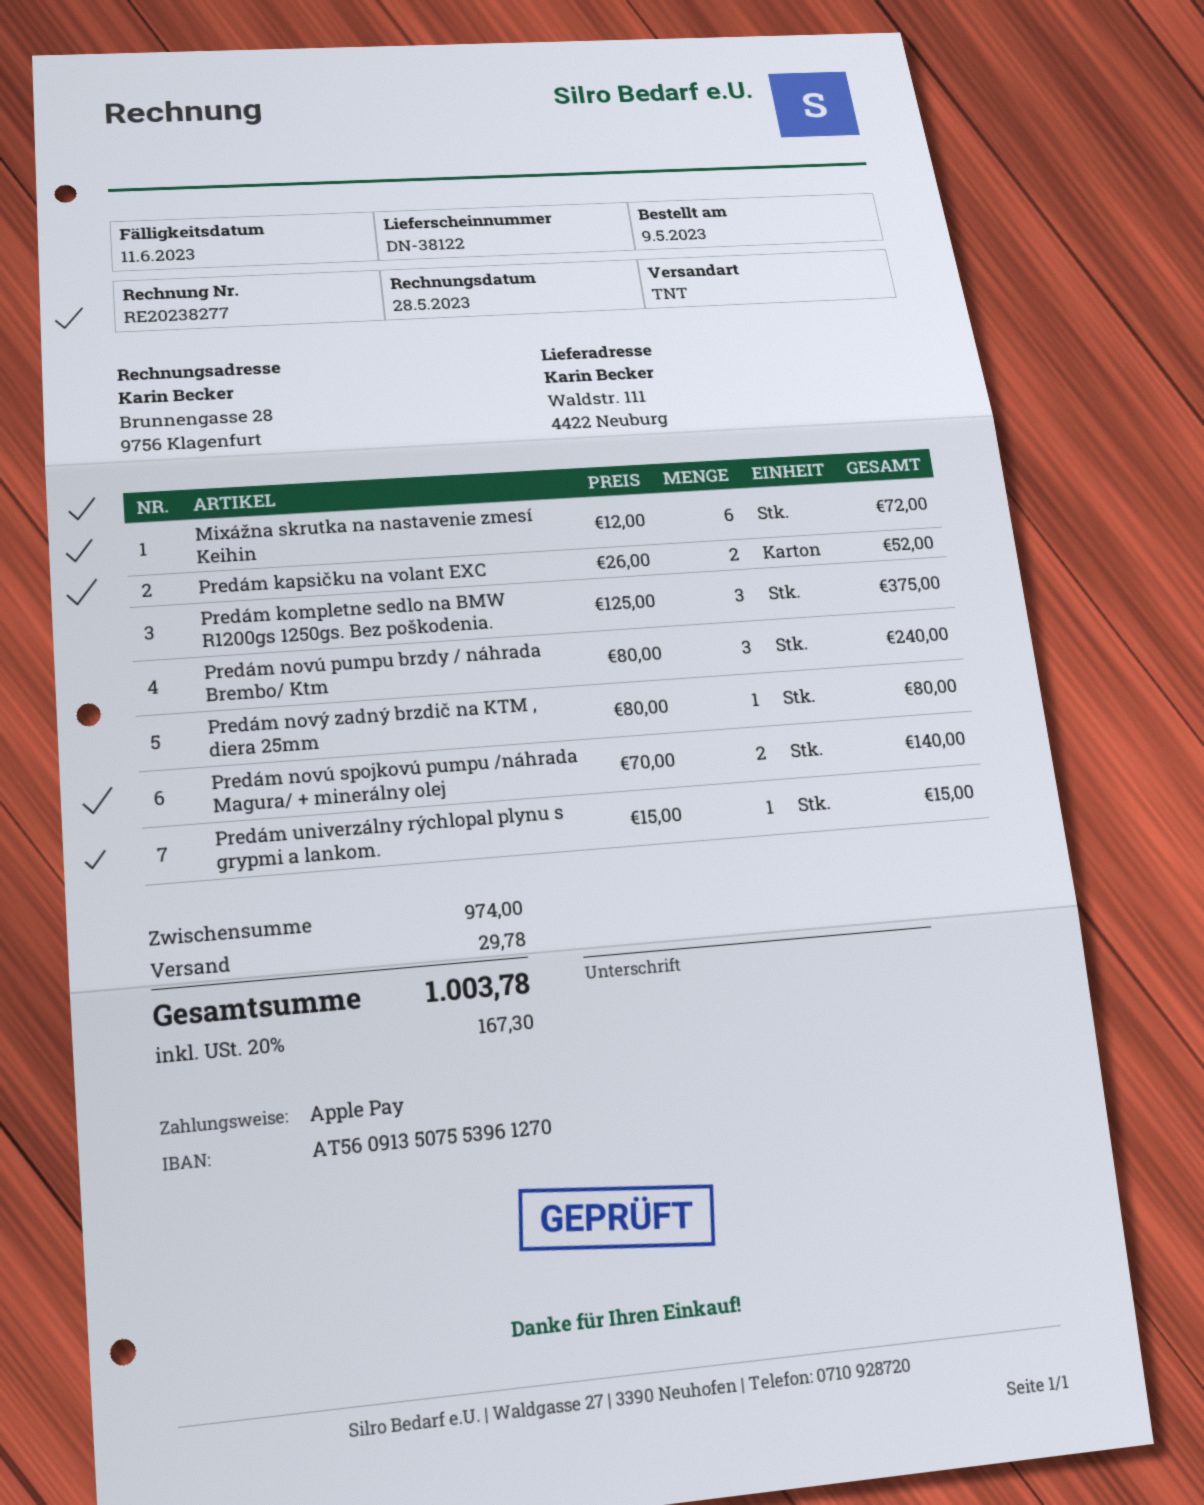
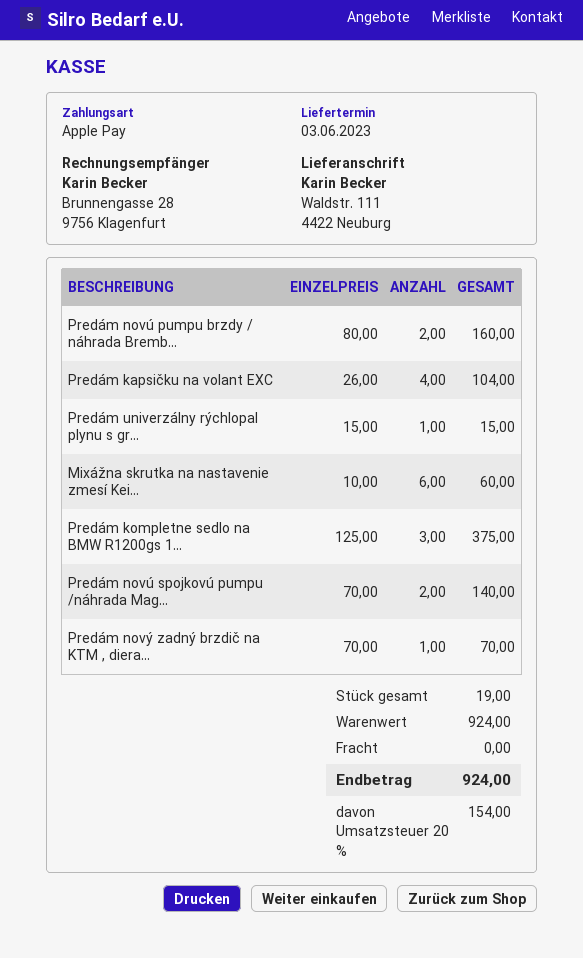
Mixážna skrutka na nastavenie zmesí Keihin: 6 x 12.00 = 72.00 -> 6 x 10.00 = 60.00
Predám kapsičku na volant EXC: 2 x 26.00 = 52.00 -> 4 x 26.00 = 104.00
Predám novú pumpu brzdy / náhrada Brembo/ Ktm: 3 x 80.00 = 240.00 -> 2 x 80.00 = 160.00
Predám nový zadný brzdič na KTM , diera 25mm: 1 x 80.00 = 80.00 -> 1 x 70.00 = 70.00
subtotal: 974.00 -> 924.00
shipping: 29.78 -> 0.00
tax: 20% = 167.30 -> 20% = 154.00
total: 1003.78 -> 924.00

